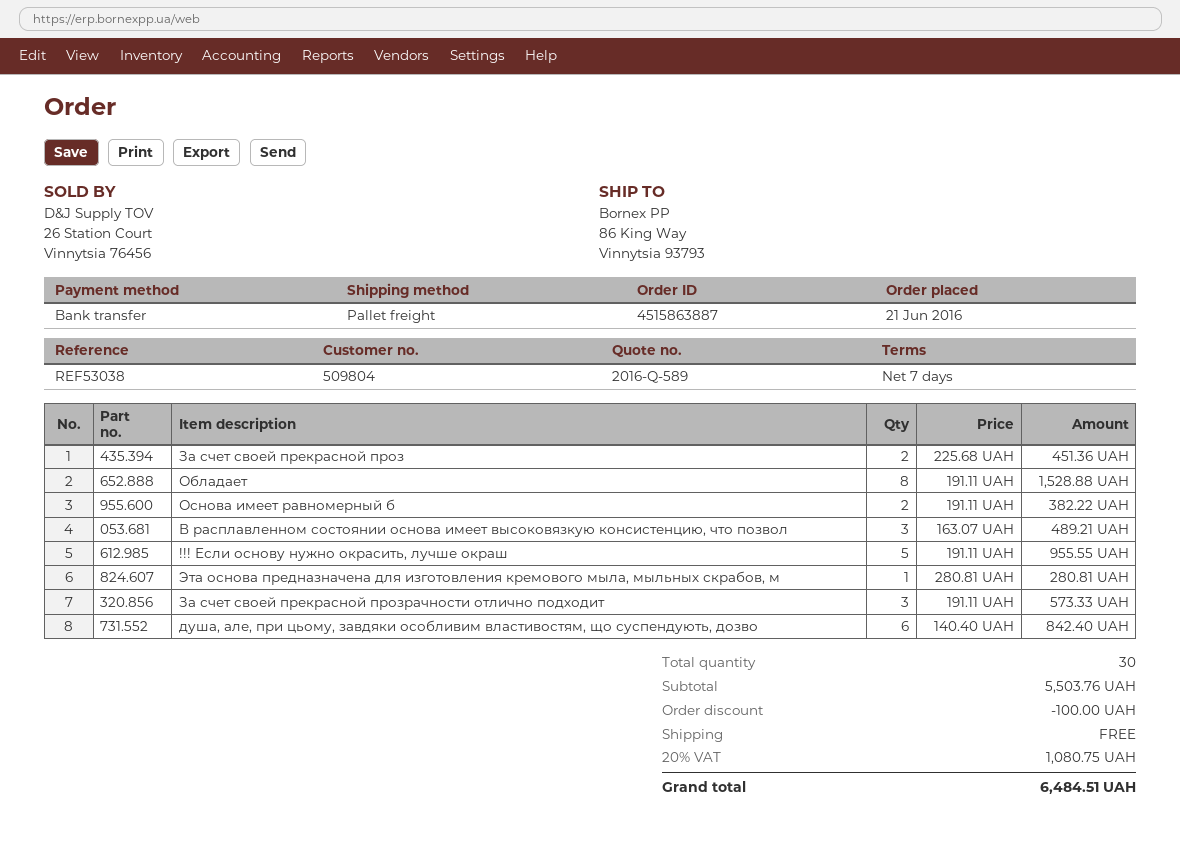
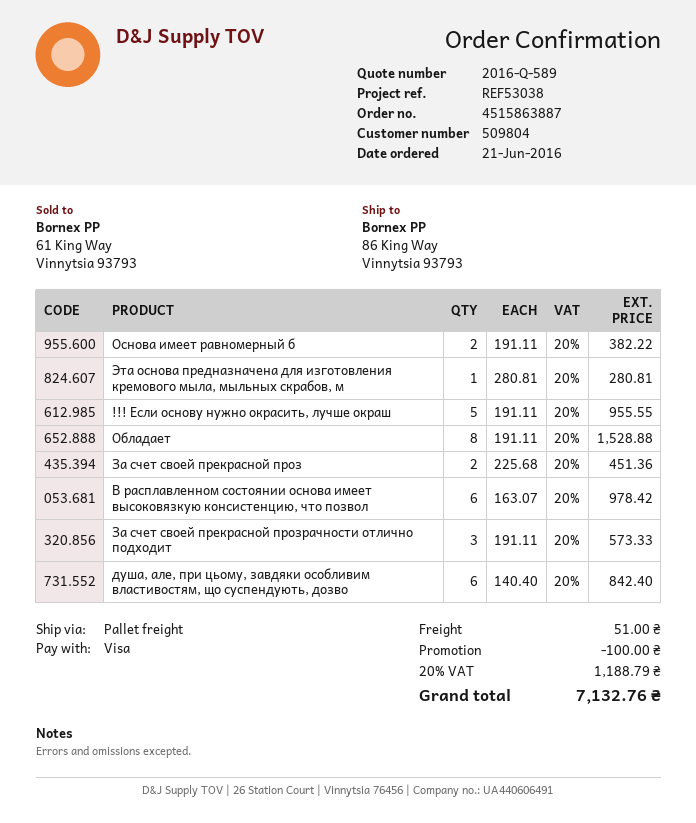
payment method: bank transfer -> Visa
В расплавленном состоянии основа имеет высоковязкую консистенцию, что позвол: 3 x 163.07 = 489.21 -> 6 x 163.07 = 978.42
shipping: 0.00 -> 51.00
tax: 20% = 1080.75 -> 20% = 1188.79
total: 6484.51 -> 7132.76

